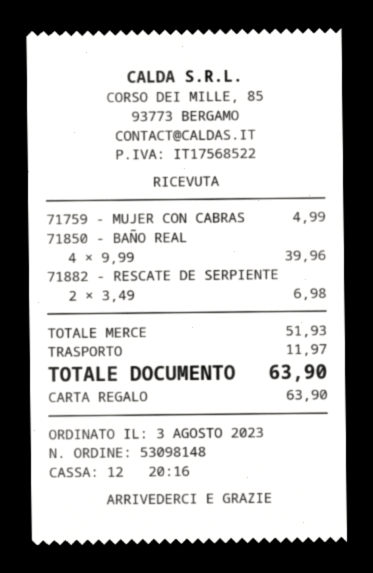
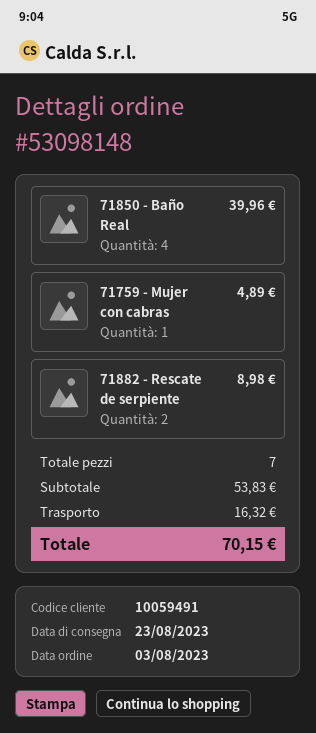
71759 - MUJER CON CABRAS: 1 for 4.99 -> 1 for 4.89
71882 - RESCATE DE SERPIENTE: 2 for 6.98 -> 2 for 8.98
subtotal: 51.93 -> 53.83
shipping: 11.97 -> 16.32
total: 63.90 -> 70.15

